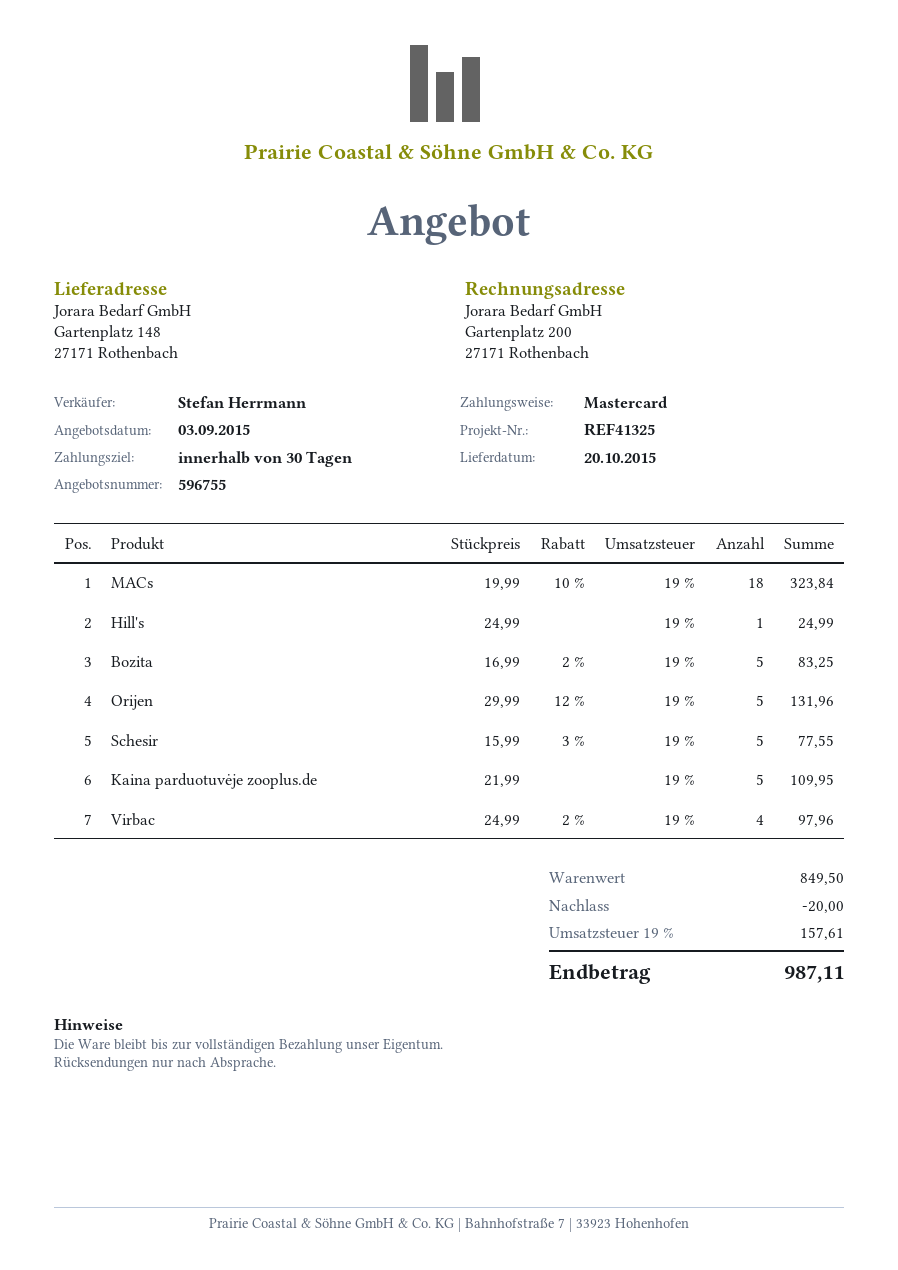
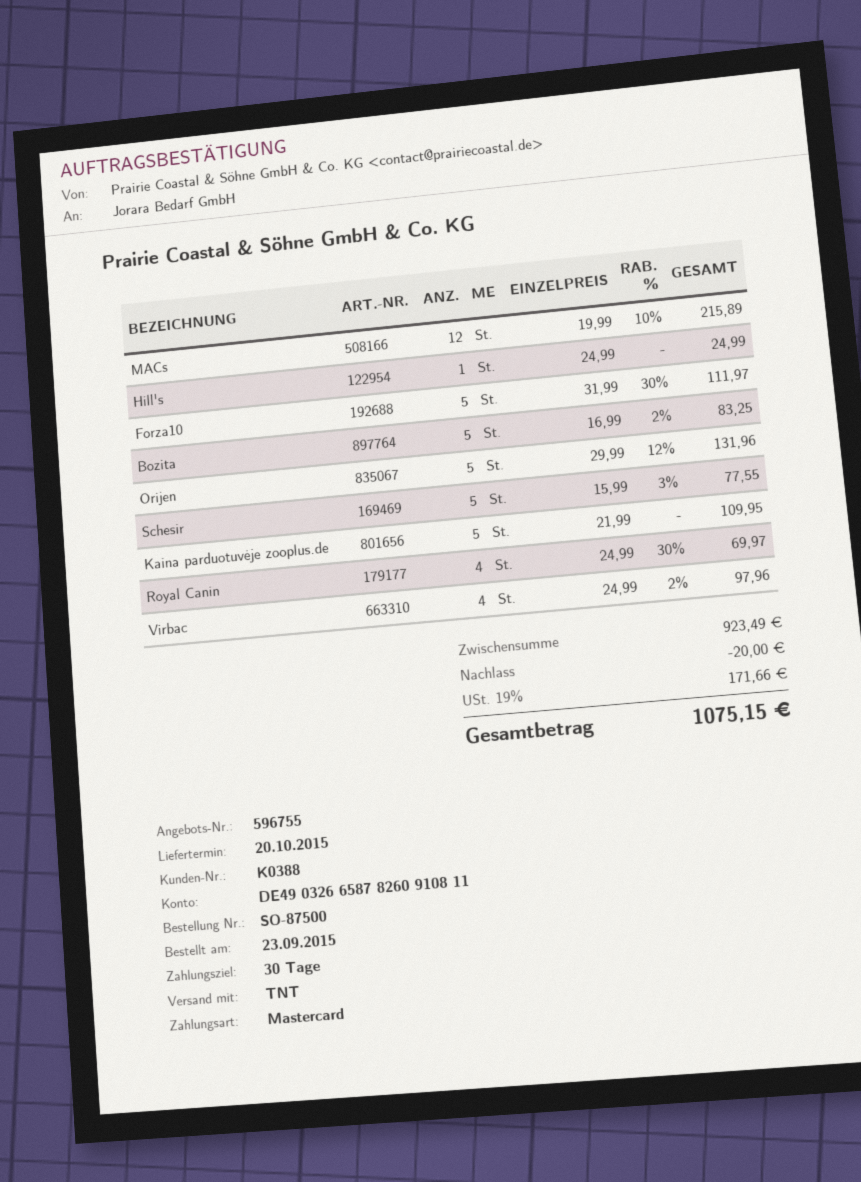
MACs: 18 x 19.99 - 10% = 323.84 -> 12 x 19.99 - 10% = 215.89
Forza10: none -> 5 x 31.99 - 30% = 111.97
Royal Canin: none -> 4 x 24.99 - 30% = 69.97
subtotal: 849.50 -> 923.49
tax: 19% = 157.61 -> 19% = 171.66
total: 987.11 -> 1075.15

